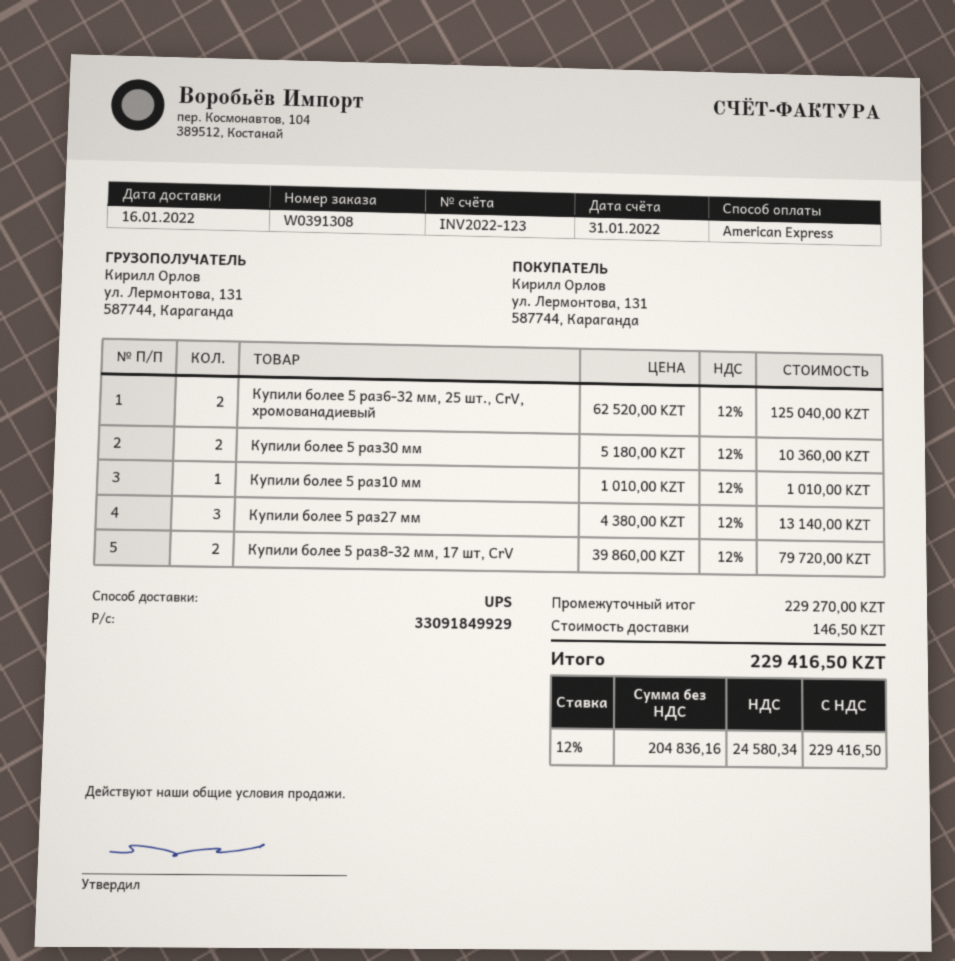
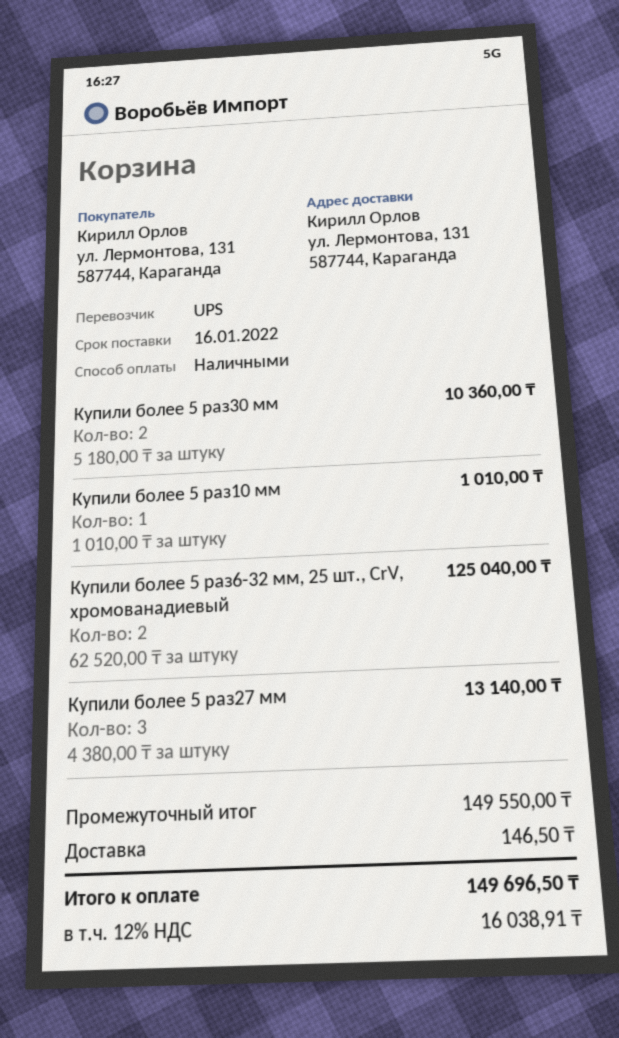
payment method: American Express -> cash
Купили более 5 раз8-32 мм, 17 шт, CrV: 2 x 39860.00 = 79720.00 -> none
subtotal: 229270.00 -> 149550.00
tax: 12% = 24580.34 -> 12% = 16038.91
total: 229416.50 -> 149696.50

